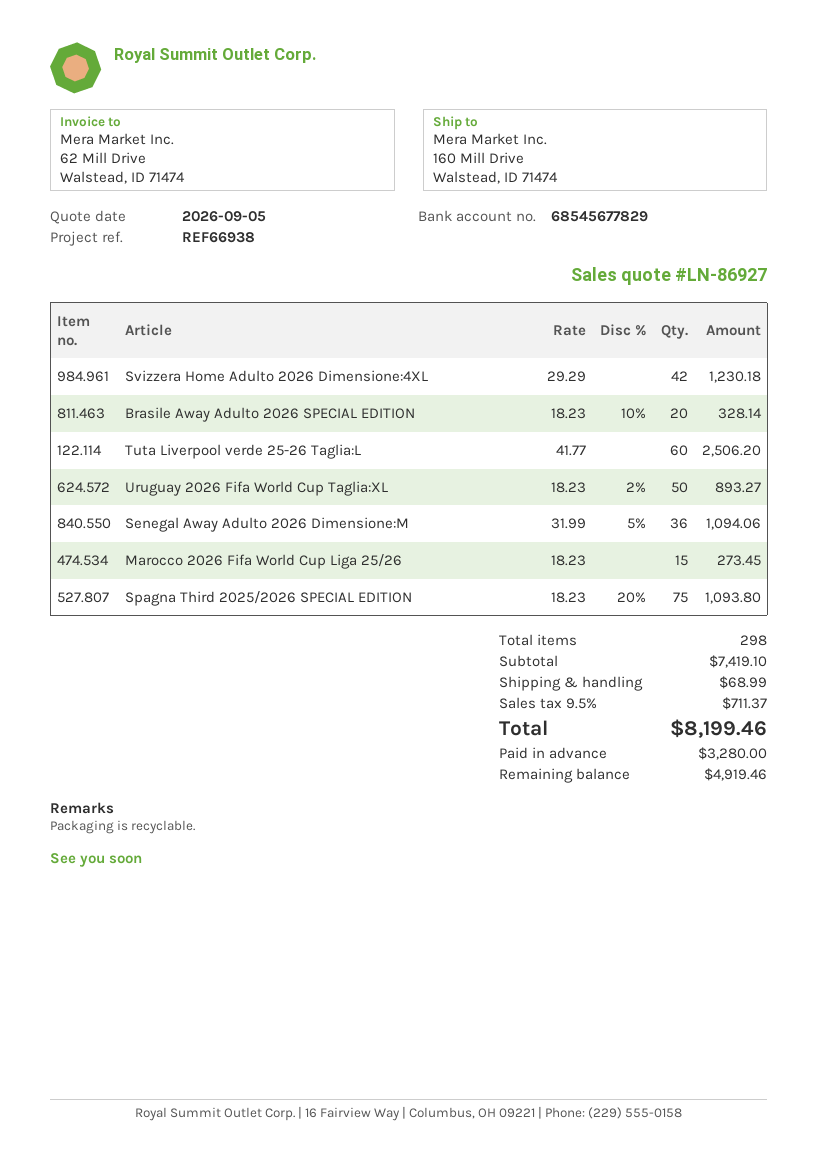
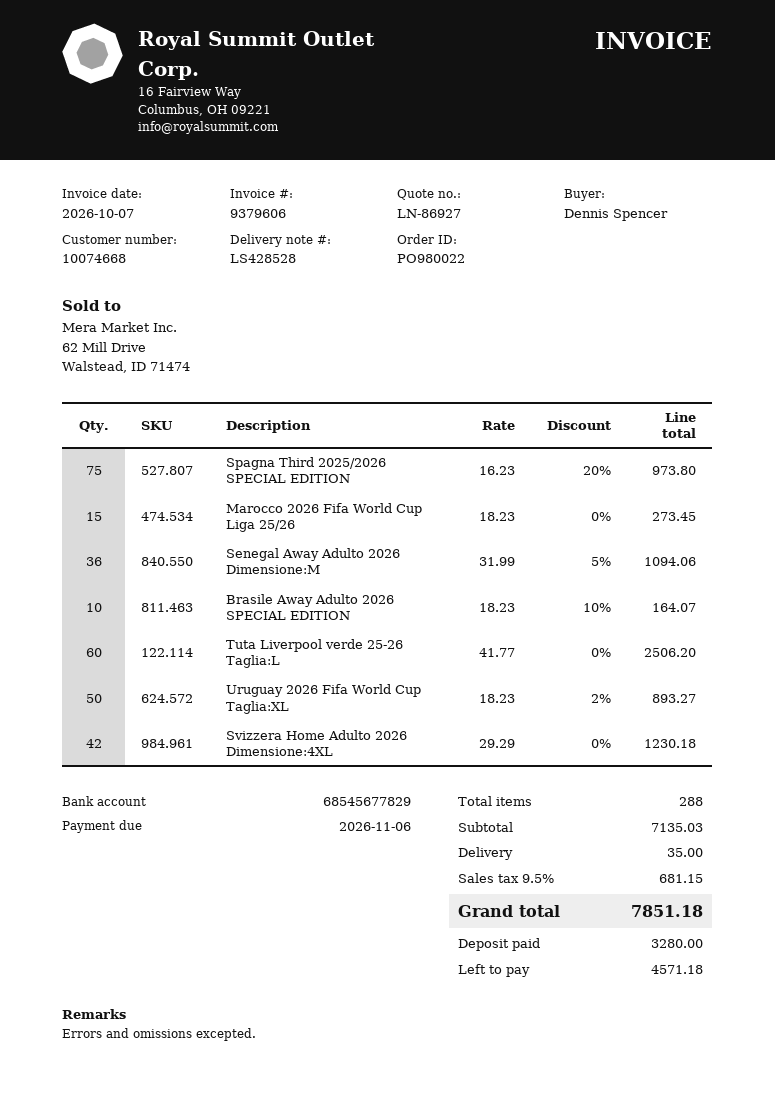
Brasile Away Adulto 2026 SPECIAL EDITION: 20 x 18.23 - 10% = 328.14 -> 10 x 18.23 - 10% = 164.07
Spagna Third 2025/2026 SPECIAL EDITION: 75 x 18.23 - 20% = 1093.80 -> 75 x 16.23 - 20% = 973.80
total quantity: 298 -> 288
subtotal: 7419.10 -> 7135.03
shipping: 68.99 -> 35.00
tax: 9.5% = 711.37 -> 9.5% = 681.15
total: 8199.46 -> 7851.18
balance: 4919.46 -> 4571.18

